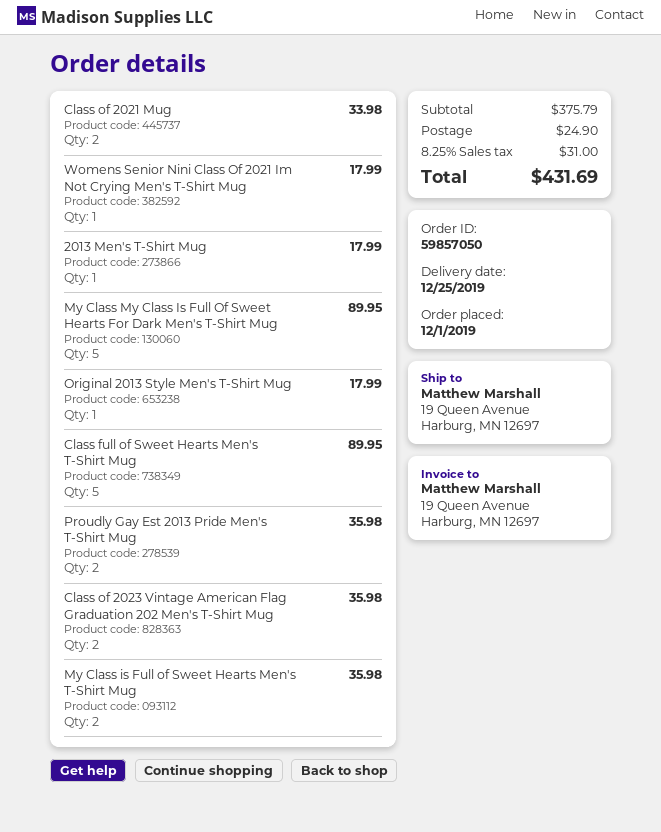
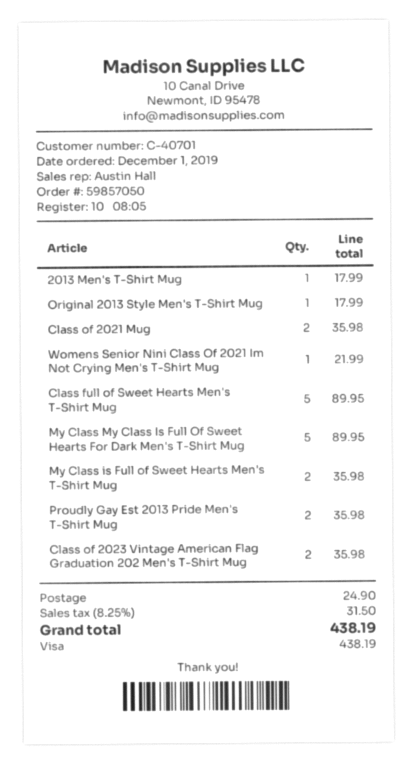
Class of 2021 Mug: 2 for 33.98 -> 2 for 35.98
Womens Senior Nini Class Of 2021 Im Not Crying Men's T-Shirt Mug: 1 for 17.99 -> 1 for 21.99
tax: 8.25% = 31.00 -> 8.25% = 31.50
total: 431.69 -> 438.19

